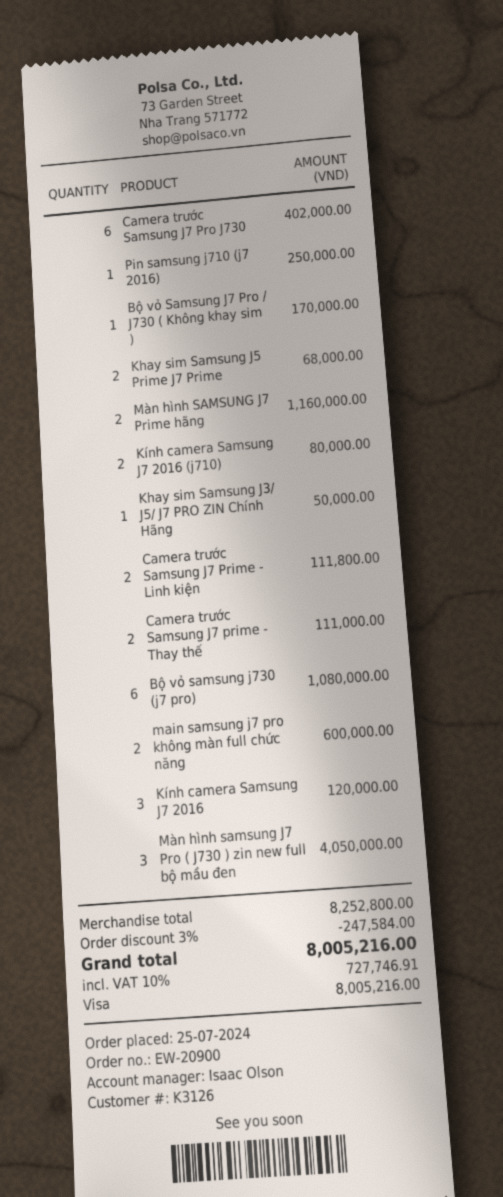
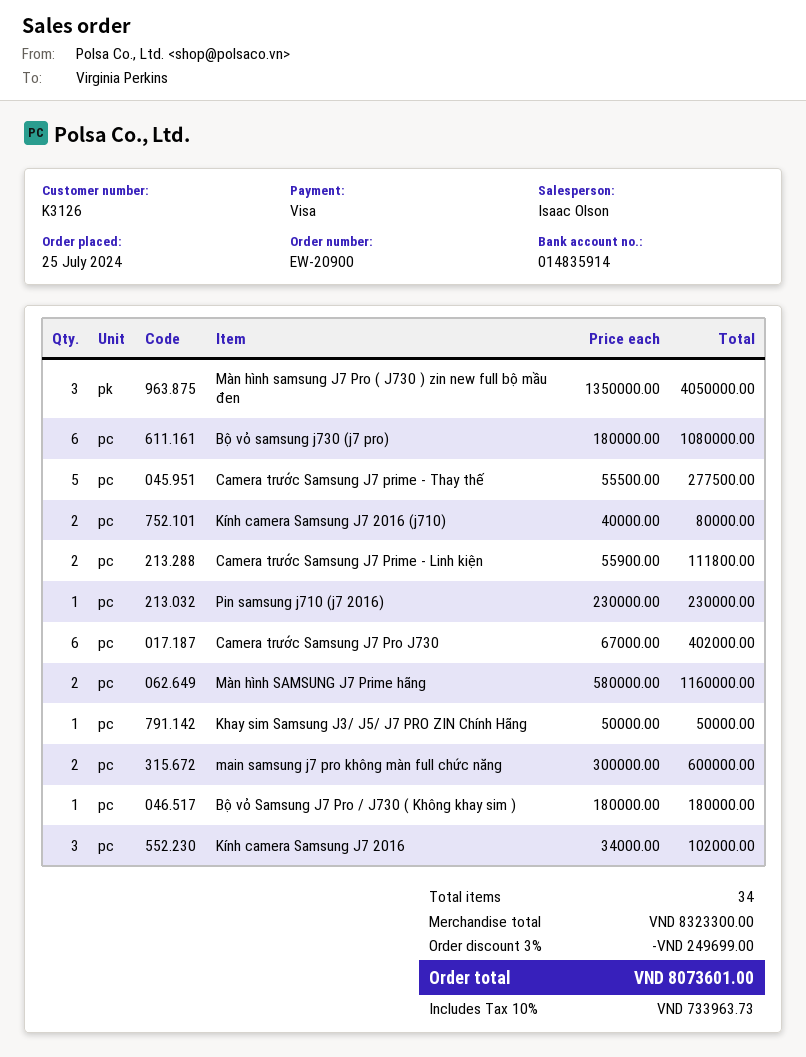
Pin samsung j710 (j7 2016): 1 for 250000.00 -> 1 for 230000.00
Bộ vỏ Samsung J7 Pro / J730 ( Không khay sim ): 1 for 170000.00 -> 1 for 180000.00
Khay sim Samsung J5 Prime J7 Prime: 2 for 68000.00 -> none
Camera trước Samsung J7 prime - Thay thế: 2 for 111000.00 -> 5 for 277500.00
Kính camera Samsung J7 2016: 3 for 120000.00 -> 3 for 102000.00
subtotal: 8252800.00 -> 8323300.00
discount: 3% = 247584.00 -> 3% = 249699.00
tax: 10% = 727746.91 -> 10% = 733963.73
total: 8005216.00 -> 8073601.00

